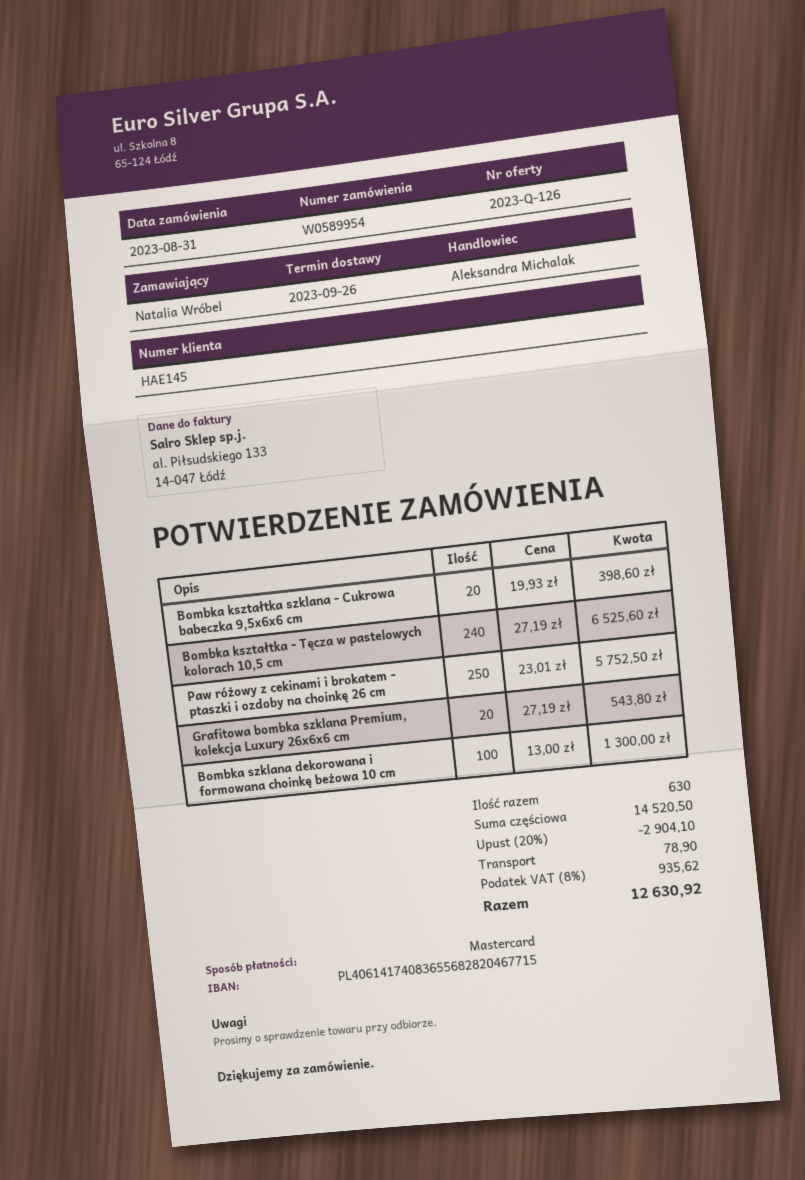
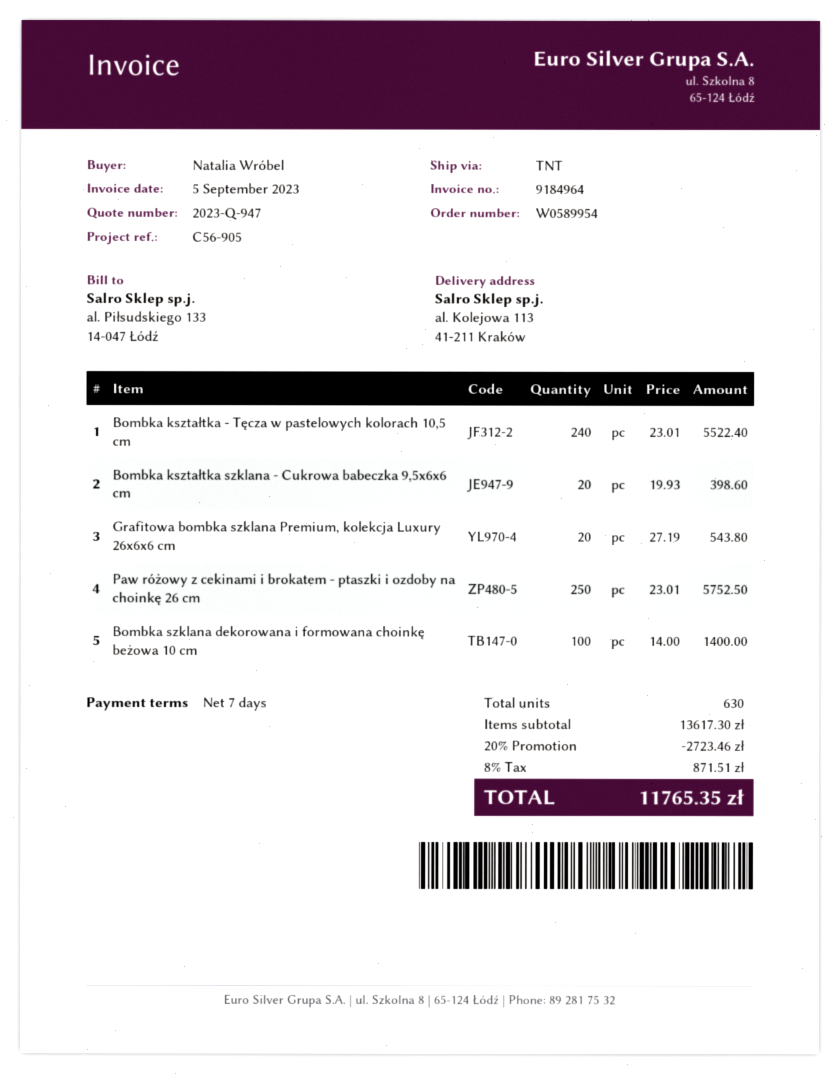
quote number: 2023-Q-126 -> 2023-Q-947
Bombka kształtka - Tęcza w pastelowych kolorach 10,5 cm: 240 x 27.19 = 6525.60 -> 240 x 23.01 = 5522.40
Bombka szklana dekorowana i formowana choinkę beżowa 10 cm: 100 x 13.00 = 1300.00 -> 100 x 14.00 = 1400.00
subtotal: 14520.50 -> 13617.30
discount: 20% = 2904.10 -> 20% = 2723.46
shipping: 78.90 -> none
tax: 8% = 935.62 -> 8% = 871.51
total: 12630.92 -> 11765.35

